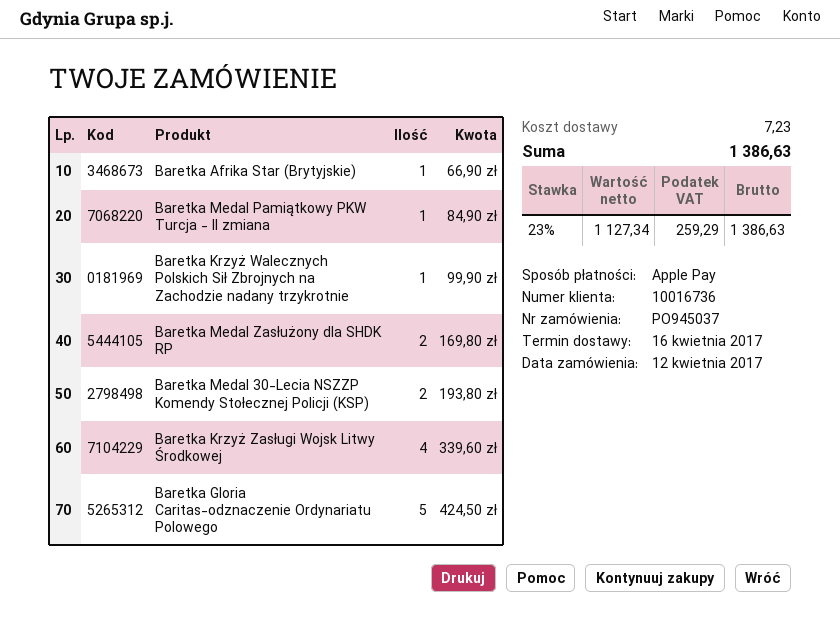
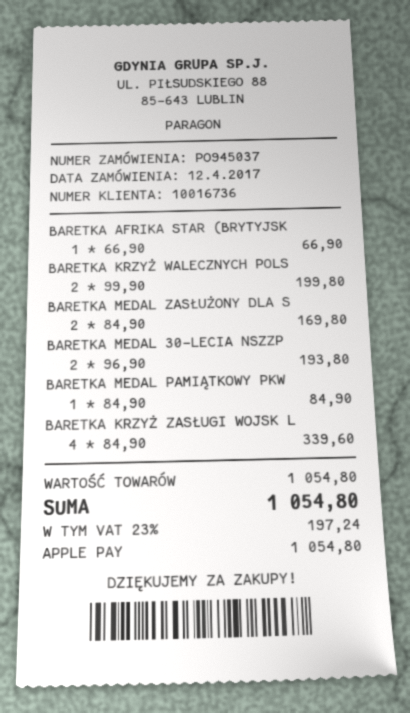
Baretka Krzyż Walecznych Polskich Sił Zbrojnych na Zachodzie nadany trzykrotnie: 1 for 99.90 -> 2 for 199.80
Baretka Gloria Caritas-odznaczenie Ordynariatu Polowego: 5 for 424.50 -> none
shipping: 7.23 -> none
tax: 23% = 259.29 -> 23% = 197.24
total: 1386.63 -> 1054.80

